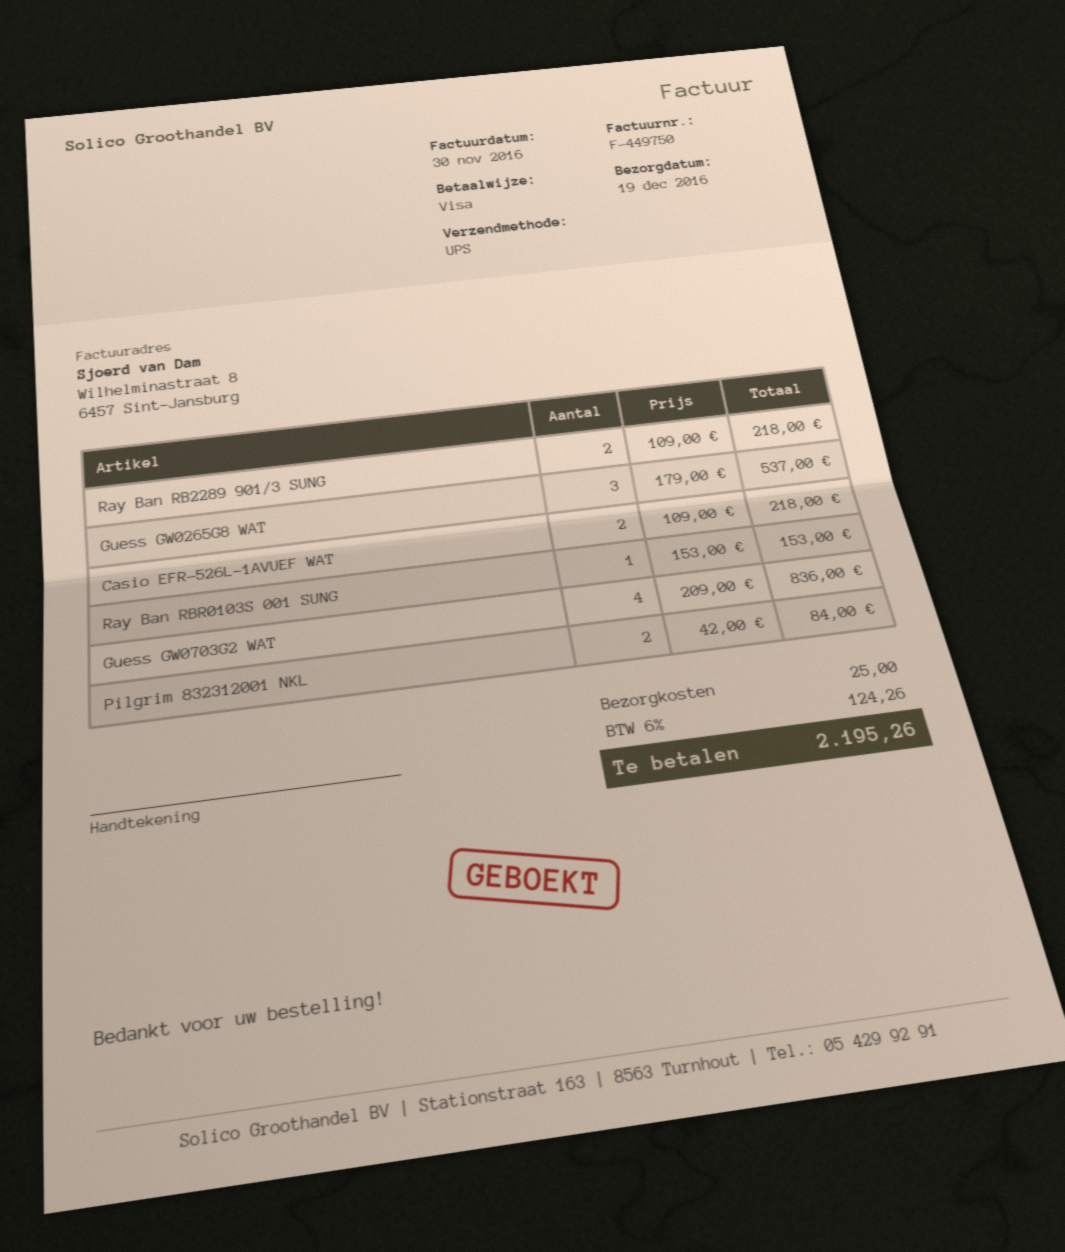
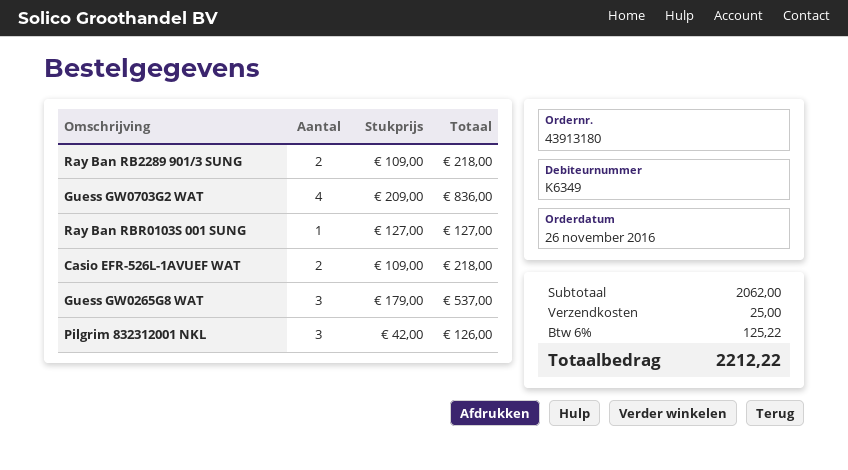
Ray Ban RBR0103S 001 SUNG: 1 x 153.00 = 153.00 -> 1 x 127.00 = 127.00
Pilgrim 832312001 NKL: 2 x 42.00 = 84.00 -> 3 x 42.00 = 126.00
tax: 6% = 124.26 -> 6% = 125.22
total: 2195.26 -> 2212.22

